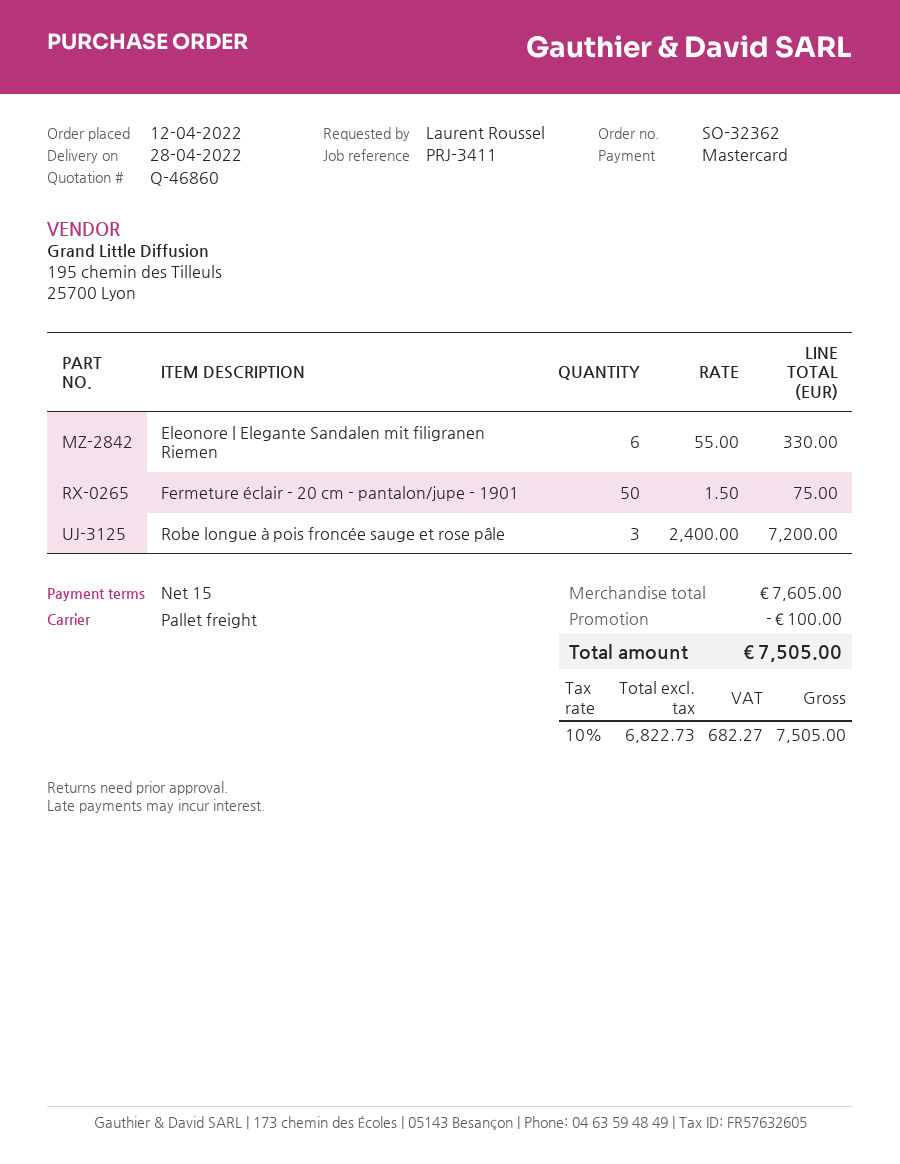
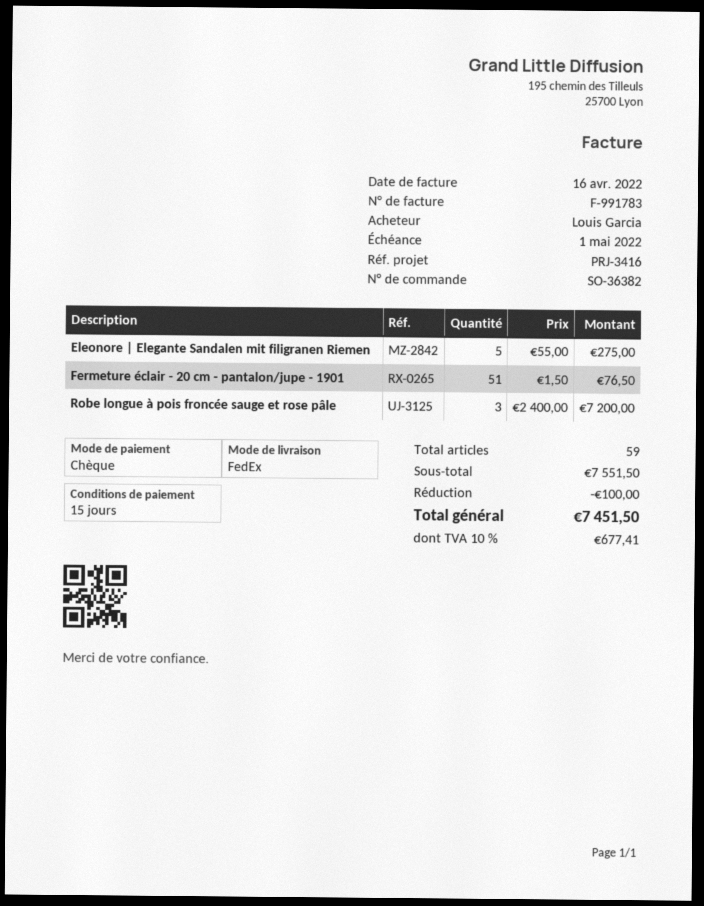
order number: SO-32362 -> SO-36382
reference: PRJ-3411 -> PRJ-3416
ordered by: Laurent Roussel -> Louis Garcia
payment method: Mastercard -> cheque
shipping method: pallet freight -> FedEx
Eleonore | Elegante Sandalen mit filigranen Riemen: 6 x 55.00 = 330.00 -> 5 x 55.00 = 275.00
Fermeture éclair - 20 cm - pantalon/jupe - 1901: 50 x 1.50 = 75.00 -> 51 x 1.50 = 76.50
subtotal: 7605.00 -> 7551.50
tax: 10% = 682.27 -> 10% = 677.41
total: 7505.00 -> 7451.50

